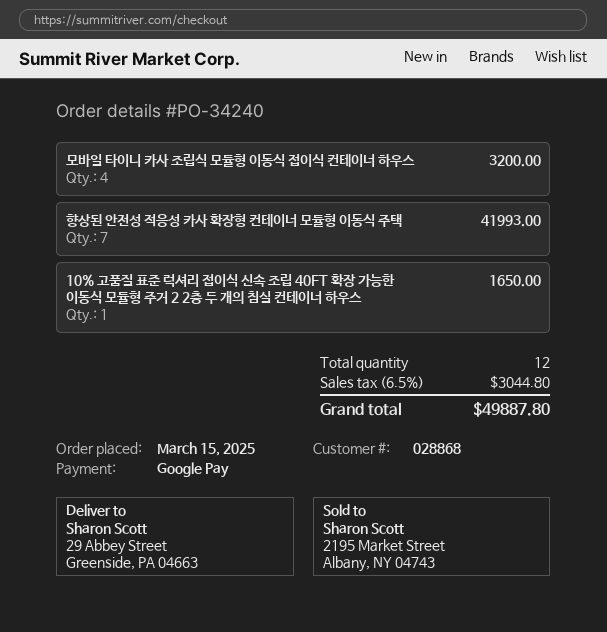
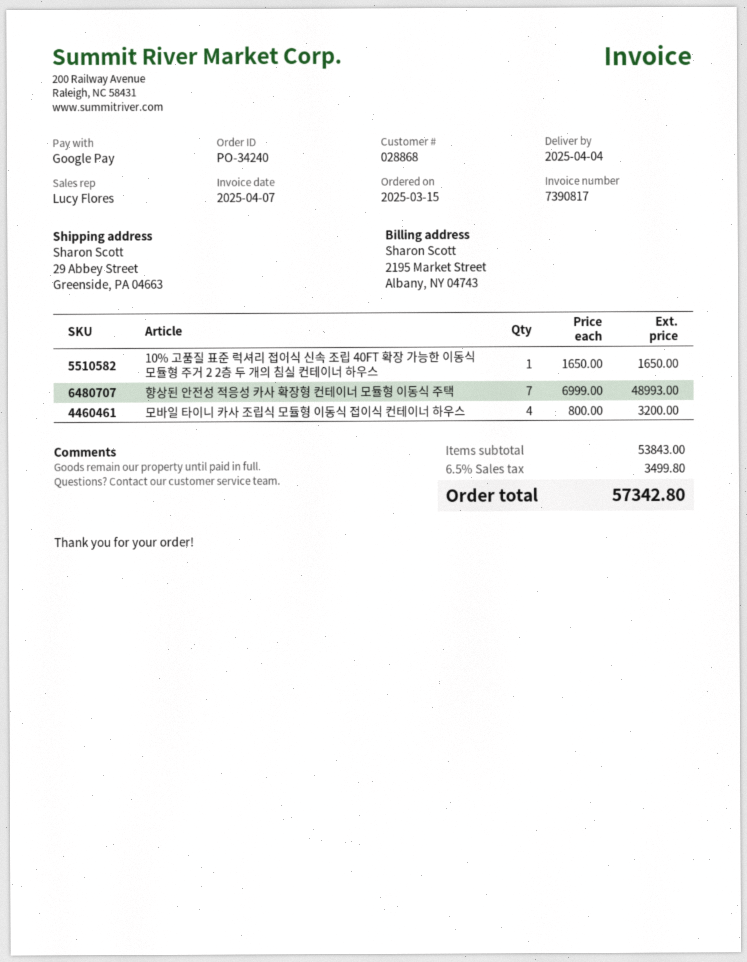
향상된 안전성 적응성 카사 확장형 컨테이너 모듈형 이동식 주택: 7 for 41993.00 -> 7 for 48993.00
tax: 6.5% = 3044.80 -> 6.5% = 3499.80
total: 49887.80 -> 57342.80

